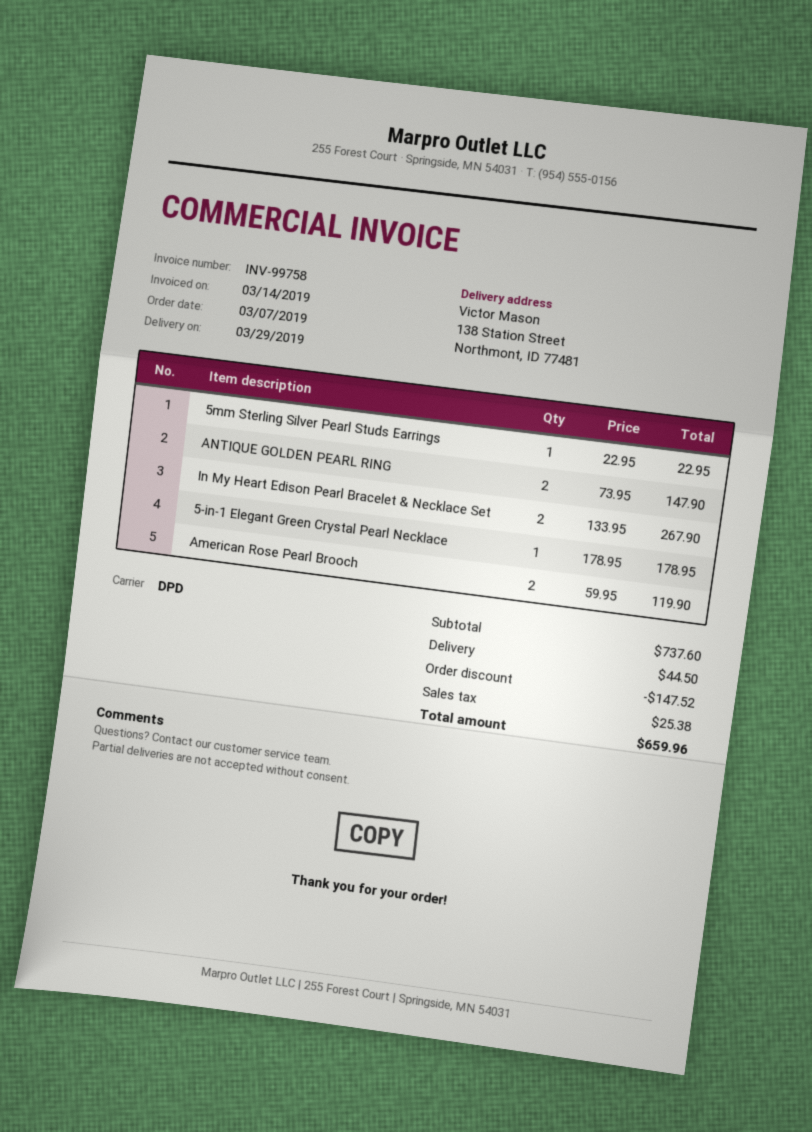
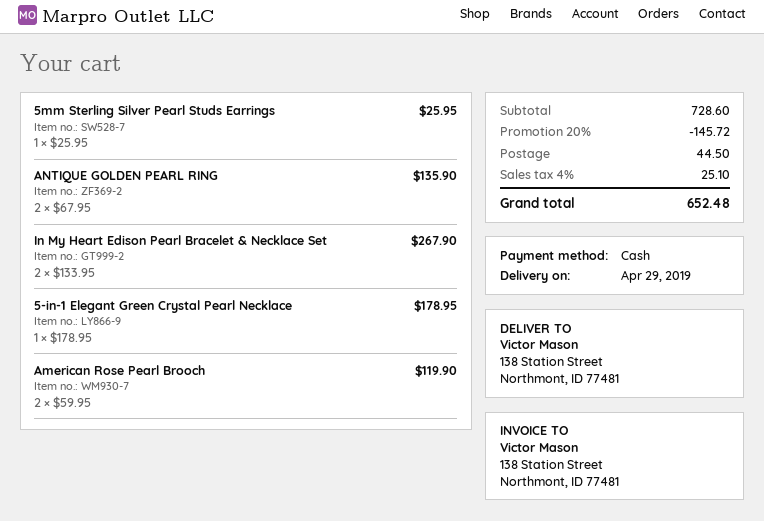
delivery date: 2019-03-29 -> 2019-04-29
5mm Sterling Silver Pearl Studs Earrings: 1 x 22.95 = 22.95 -> 1 x 25.95 = 25.95
ANTIQUE GOLDEN PEARL RING: 2 x 73.95 = 147.90 -> 2 x 67.95 = 135.90
subtotal: 737.60 -> 728.60
discount: 147.52 -> 145.72
tax: 25.38 -> 25.10
total: 659.96 -> 652.48

